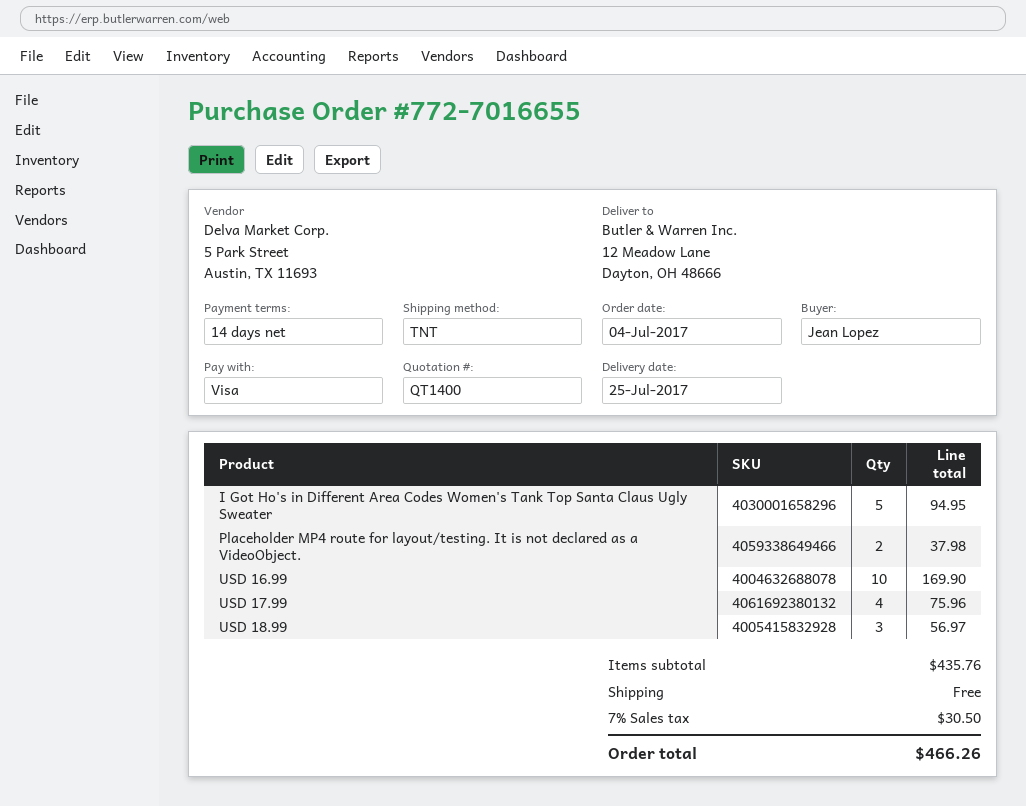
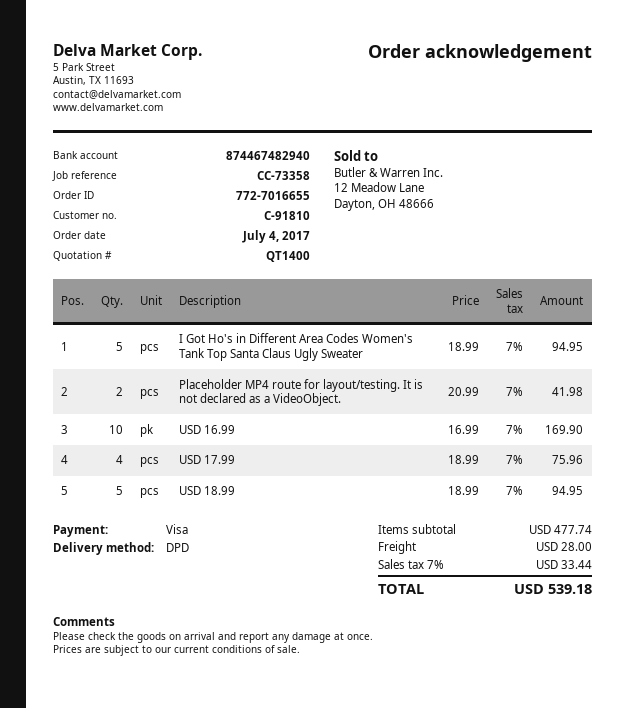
shipping method: TNT -> DPD
Placeholder MP4 route for layout/testing. It is not declared as a VideoObject.: 2 for 37.98 -> 2 for 41.98
USD 18.99: 3 for 56.97 -> 5 for 94.95
subtotal: 435.76 -> 477.74
shipping: 0.00 -> 28.00
tax: 7% = 30.50 -> 7% = 33.44
total: 466.26 -> 539.18

